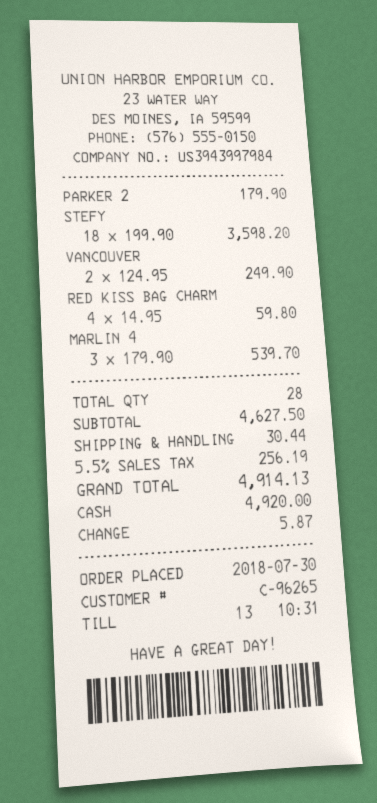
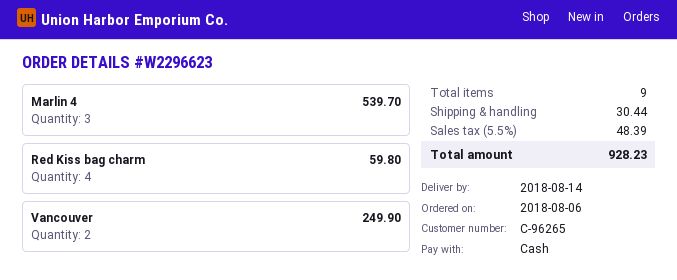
order date: 2018-07-30 -> 2018-08-06
PARKER 2: 1 for 179.90 -> none
STEFY: 18 for 3598.20 -> none
total quantity: 28 -> 9
tax: 5.5% = 256.19 -> 5.5% = 48.39
total: 4914.13 -> 928.23

